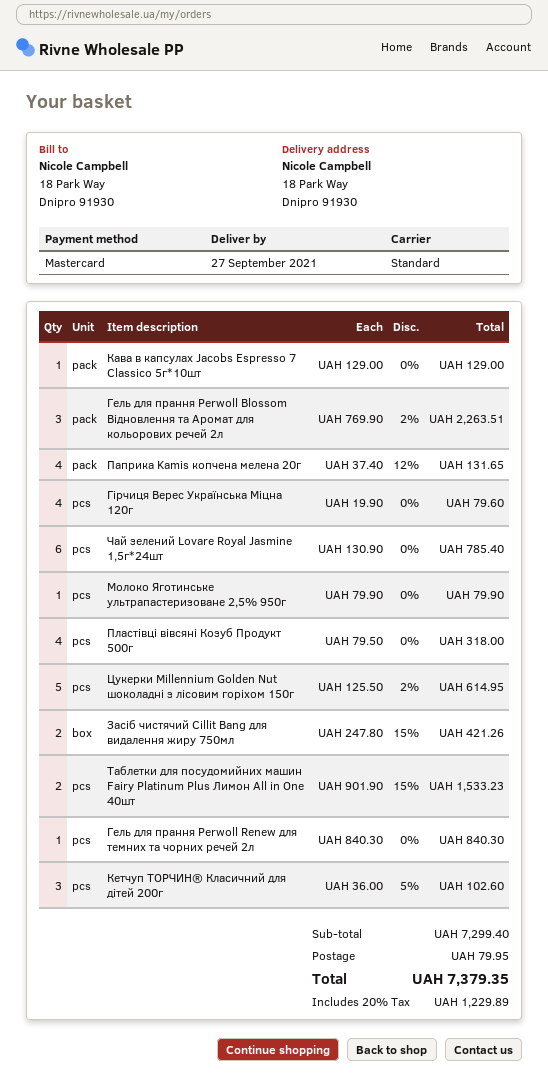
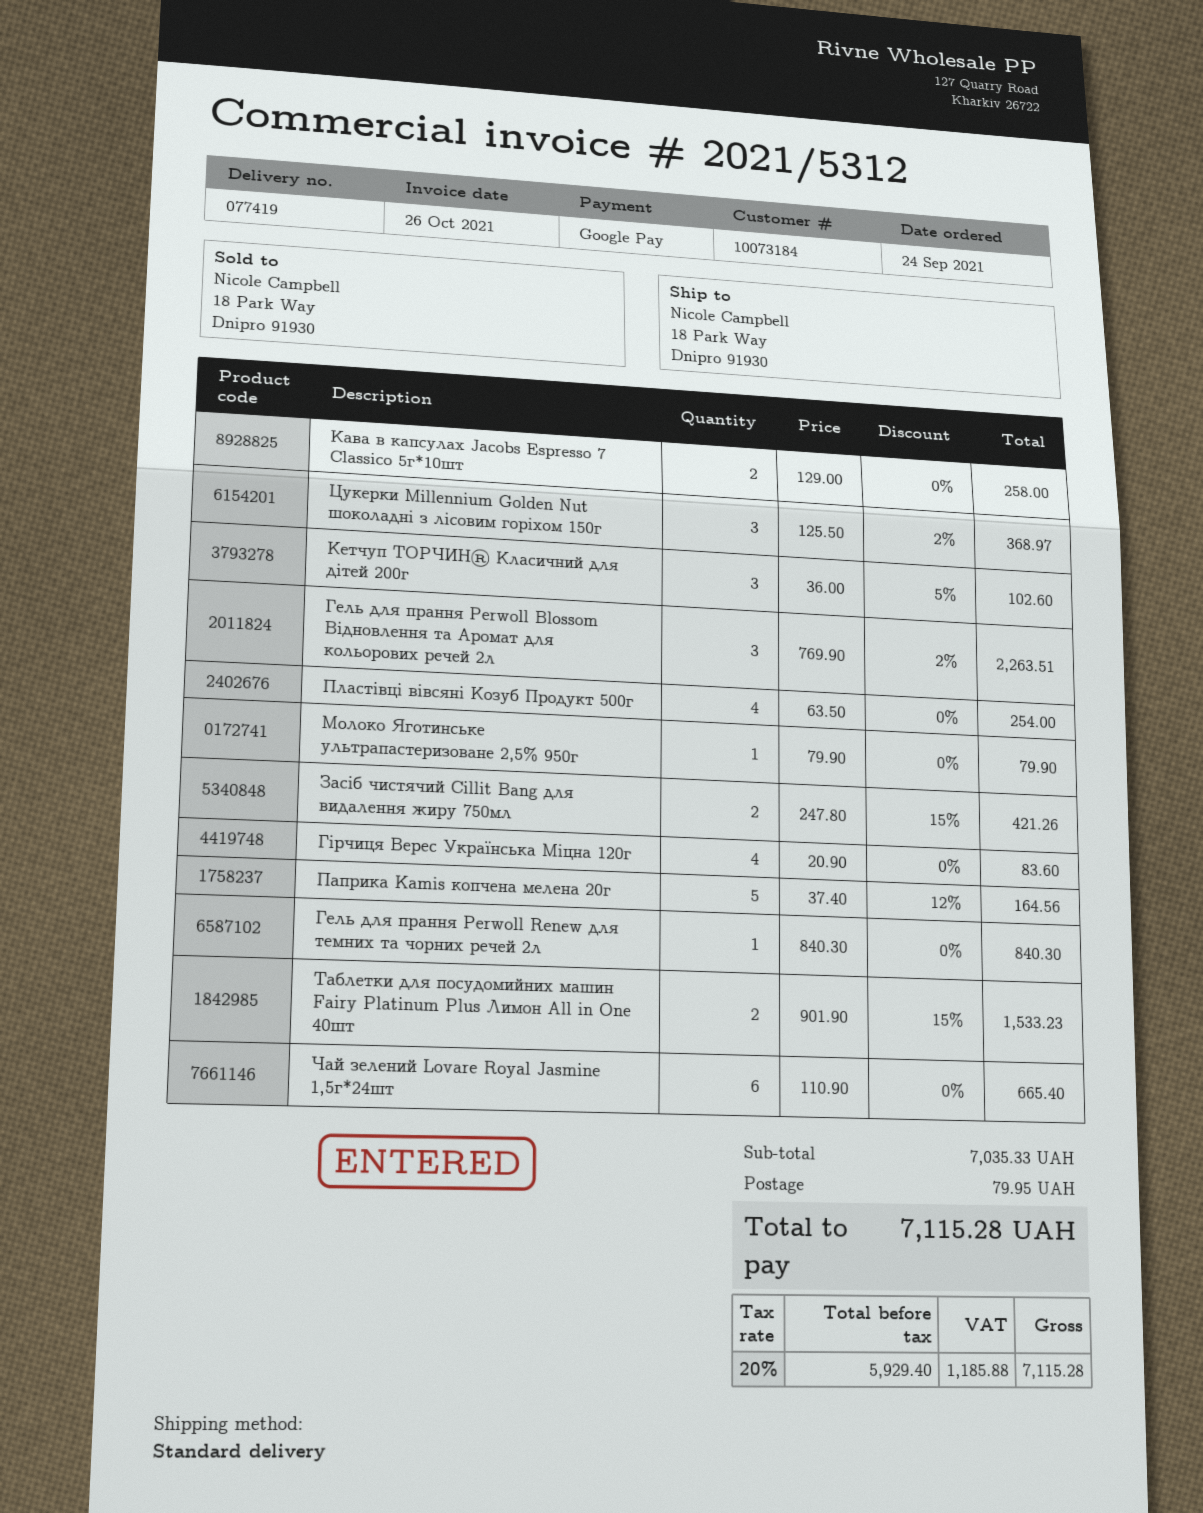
payment method: Mastercard -> Google Pay
Кава в капсулах Jacobs Espresso 7 Classico 5г*10шт: 1 x 129.00 = 129.00 -> 2 x 129.00 = 258.00
Паприка Kamis копчена мелена 20г: 4 x 37.40 - 12% = 131.65 -> 5 x 37.40 - 12% = 164.56
Гірчиця Верес Українська Міцна 120г: 4 x 19.90 = 79.60 -> 4 x 20.90 = 83.60
Чай зелений Lovare Royal Jasmine 1,5г*24шт: 6 x 130.90 = 785.40 -> 6 x 110.90 = 665.40
Пластівці вівсяні Козуб Продукт 500г: 4 x 79.50 = 318.00 -> 4 x 63.50 = 254.00
Цукерки Millennium Golden Nut шоколадні з лісовим горіхом 150г: 5 x 125.50 - 2% = 614.95 -> 3 x 125.50 - 2% = 368.97
subtotal: 7299.40 -> 7035.33
tax: 20% = 1229.89 -> 20% = 1185.88
total: 7379.35 -> 7115.28

